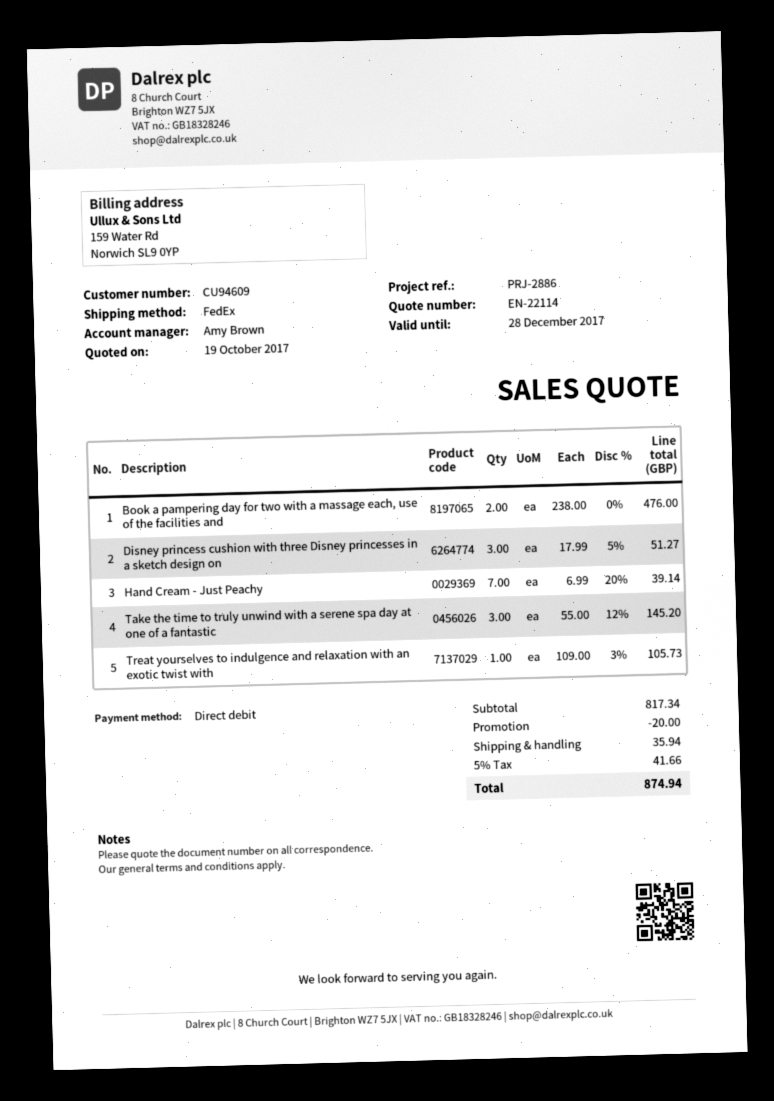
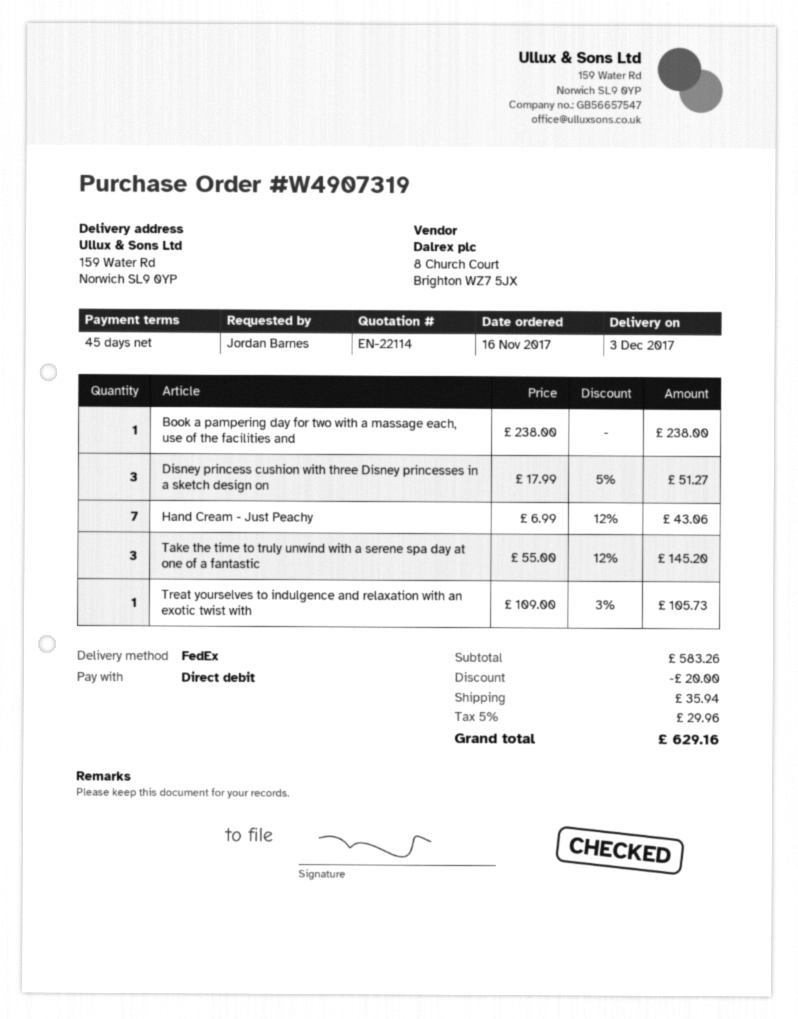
Book a pampering day for two with a massage each, use of the facilities and: 2 x 238.00 = 476.00 -> 1 x 238.00 = 238.00
Hand Cream - Just Peachy: 7 x 6.99 - 20% = 39.14 -> 7 x 6.99 - 12% = 43.06
subtotal: 817.34 -> 583.26
tax: 5% = 41.66 -> 5% = 29.96
total: 874.94 -> 629.16

